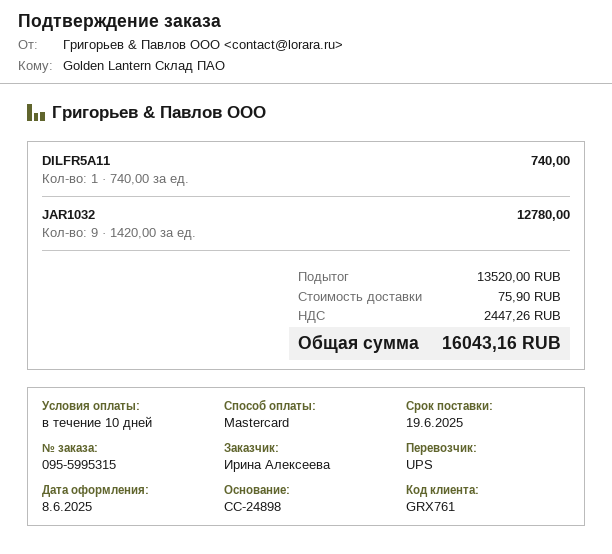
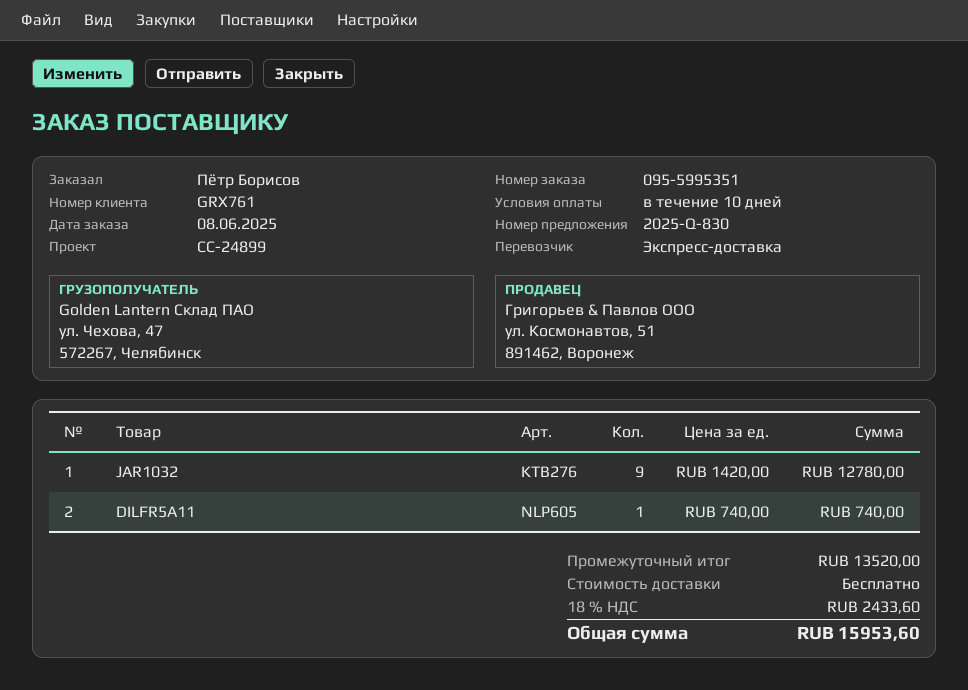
order number: 095-5995315 -> 095-5995351
reference: CC-24898 -> CC-24899
ordered by: Ирина Алексеева -> Пётр Борисов
shipping method: UPS -> express
shipping: 75.90 -> 0.00
tax: 2447.26 -> 2433.60
total: 16043.16 -> 15953.60

